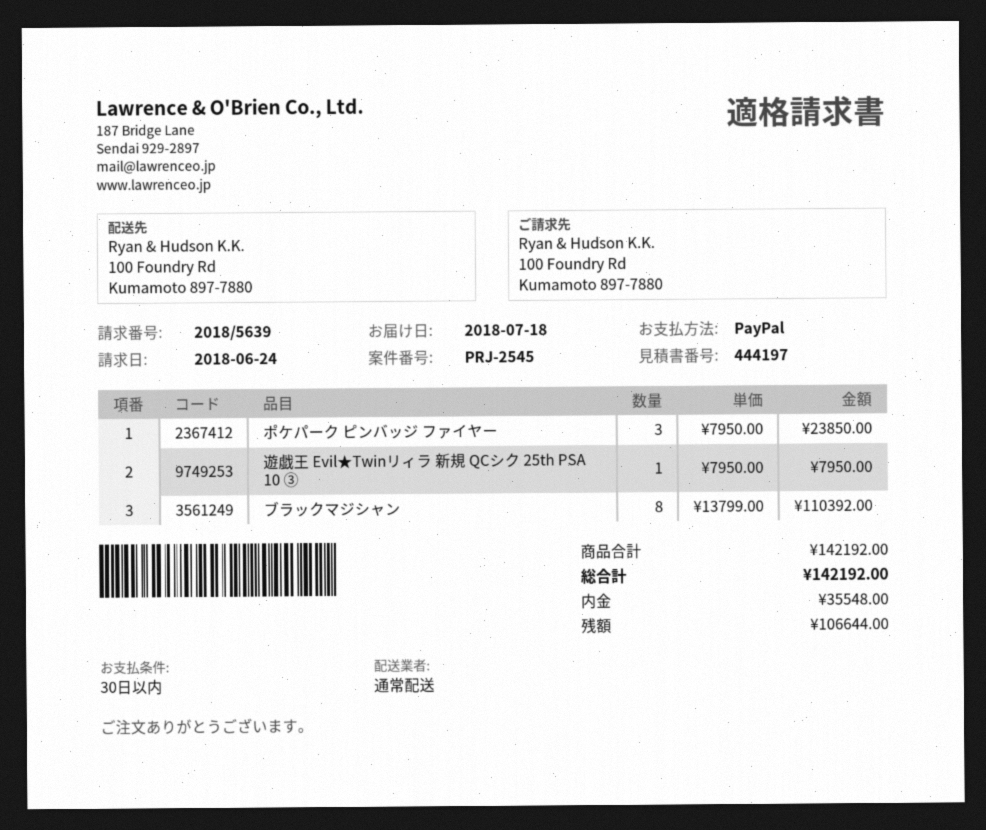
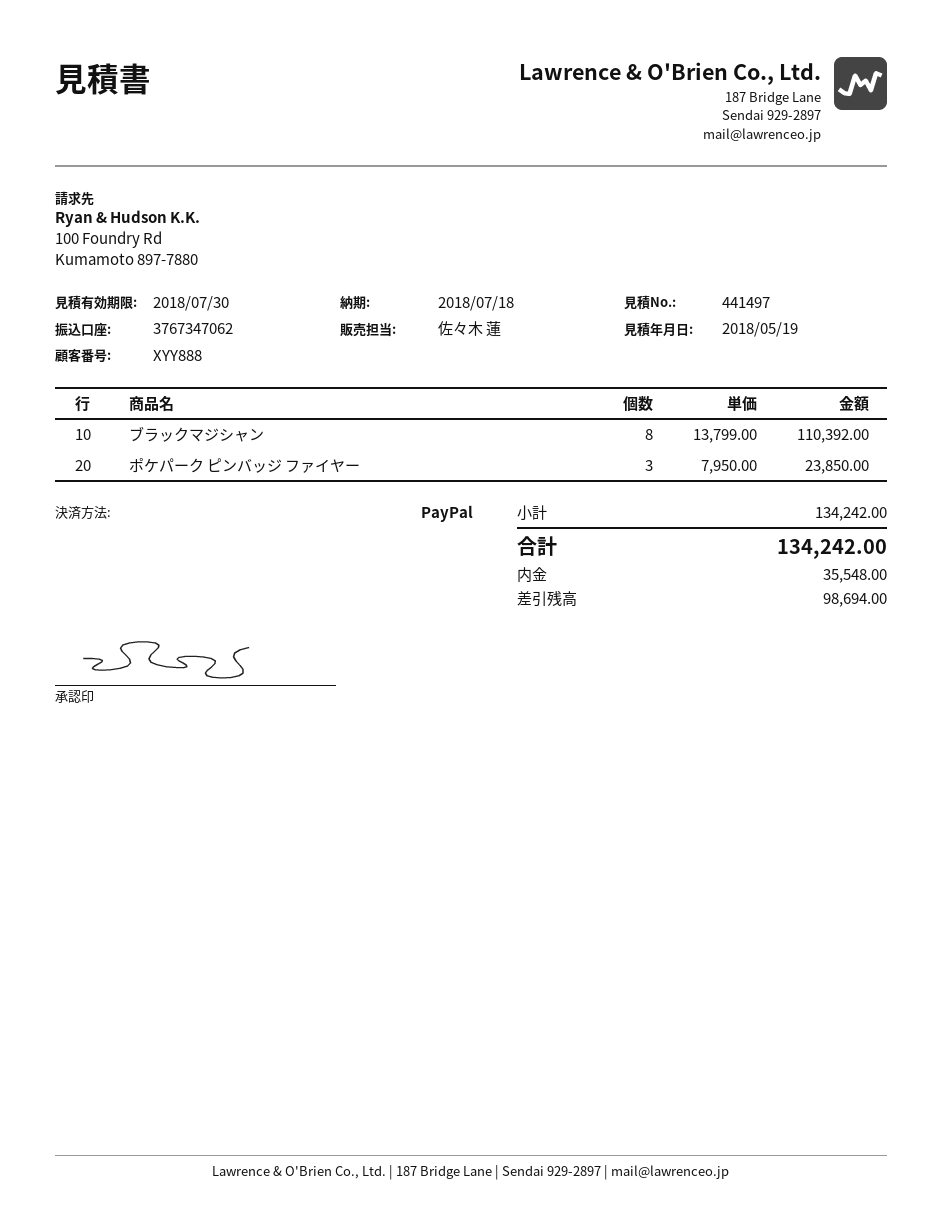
quote number: 444197 -> 441497
遊戯王 Evil★Twinリィラ 新規 QCシク 25th PSA 10 ③: 1 x 7950.00 = 7950.00 -> none
subtotal: 142192.00 -> 134242.00
total: 142192.00 -> 134242.00
balance: 106644.00 -> 98694.00

